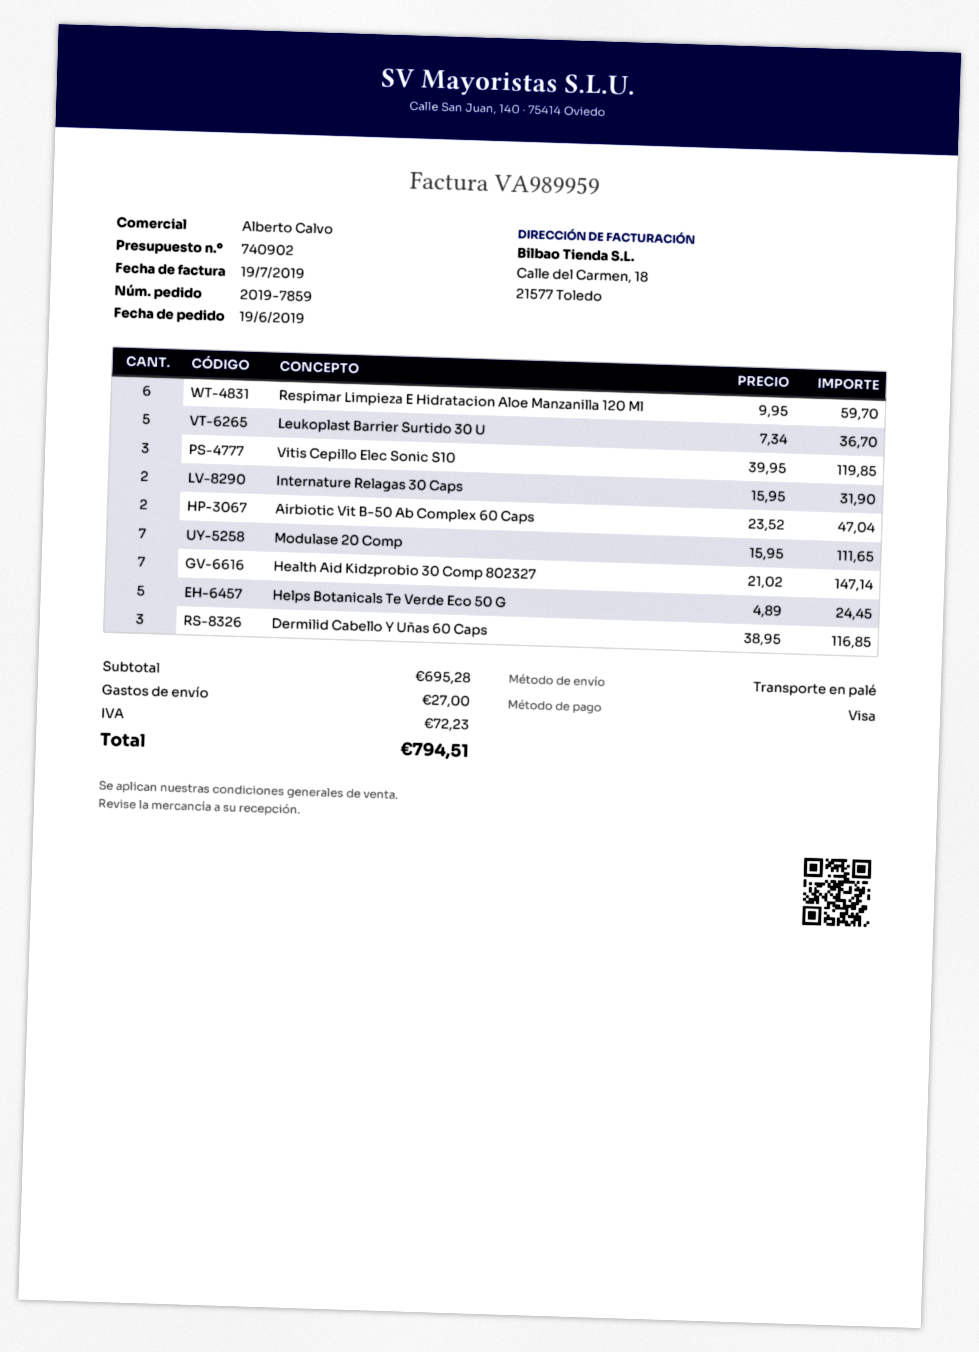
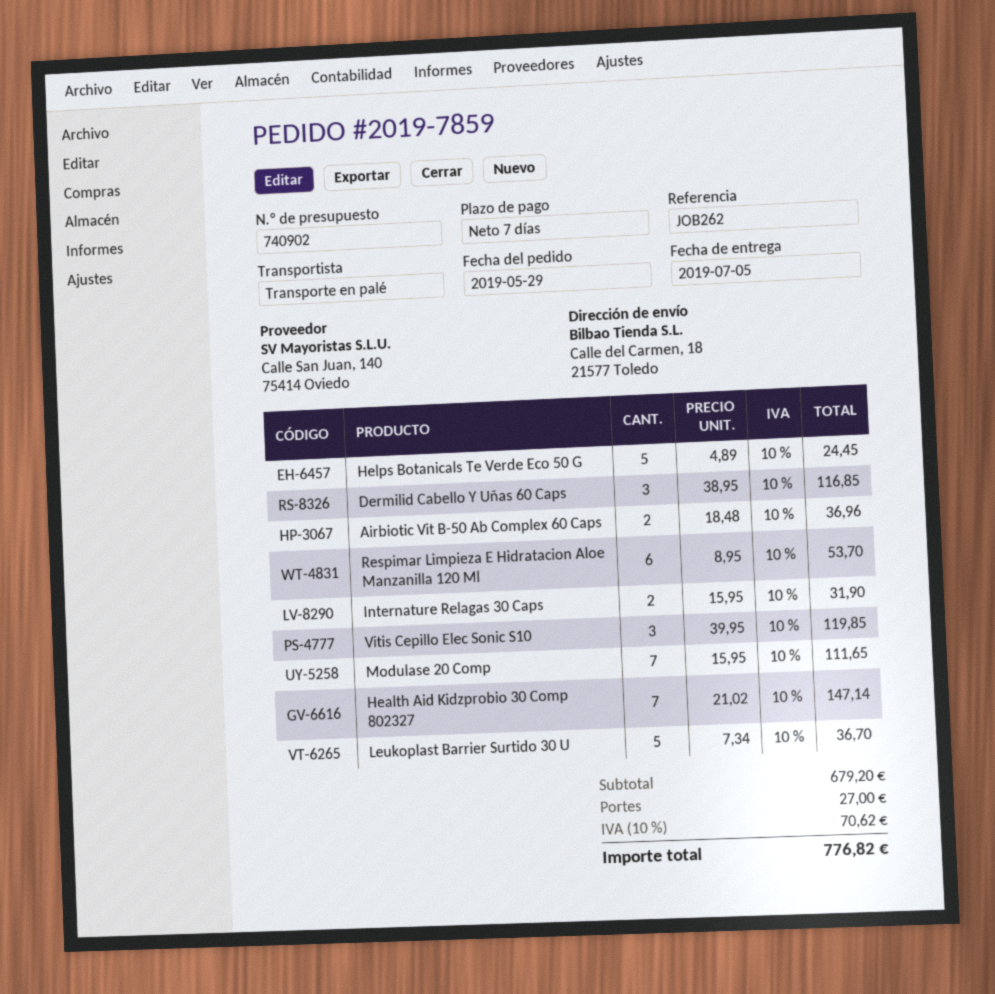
order date: 2019-06-19 -> 2019-05-29
Respimar Limpieza E Hidratacion Aloe Manzanilla 120 Ml: 6 x 9.95 = 59.70 -> 6 x 8.95 = 53.70
Airbiotic Vit B-50 Ab Complex 60 Caps: 2 x 23.52 = 47.04 -> 2 x 18.48 = 36.96
subtotal: 695.28 -> 679.20
tax: 72.23 -> 70.62
total: 794.51 -> 776.82

